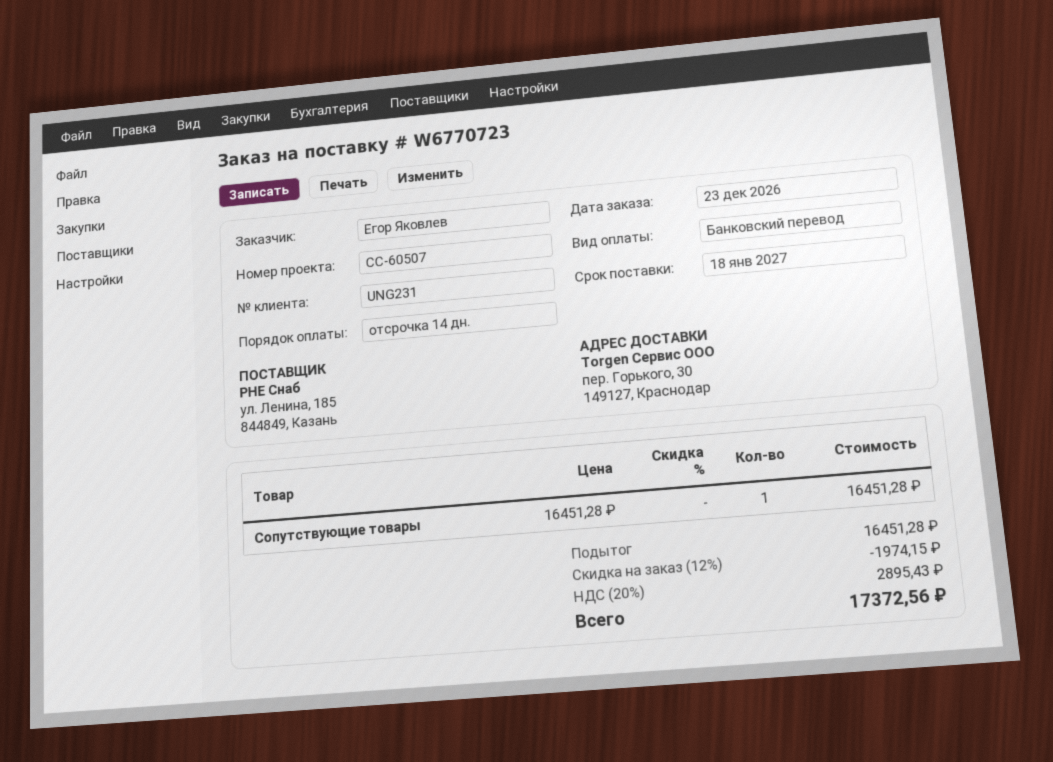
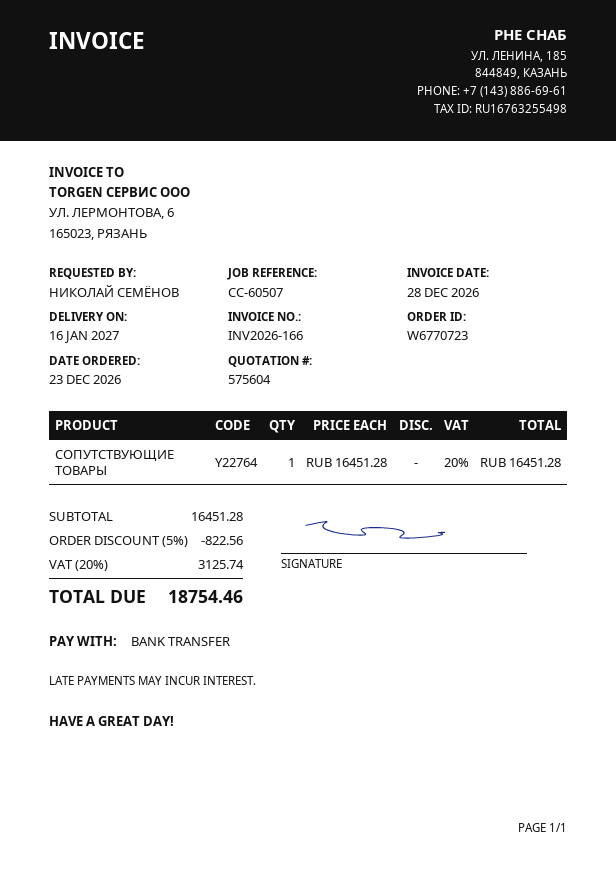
delivery date: 2027-01-18 -> 2027-01-16
ordered by: Егор Яковлев -> НИКОЛАЙ СЕМЁНОВ
discount: 12% = 1974.15 -> 5% = 822.56
tax: 20% = 2895.43 -> 20% = 3125.74
total: 17372.56 -> 18754.46

